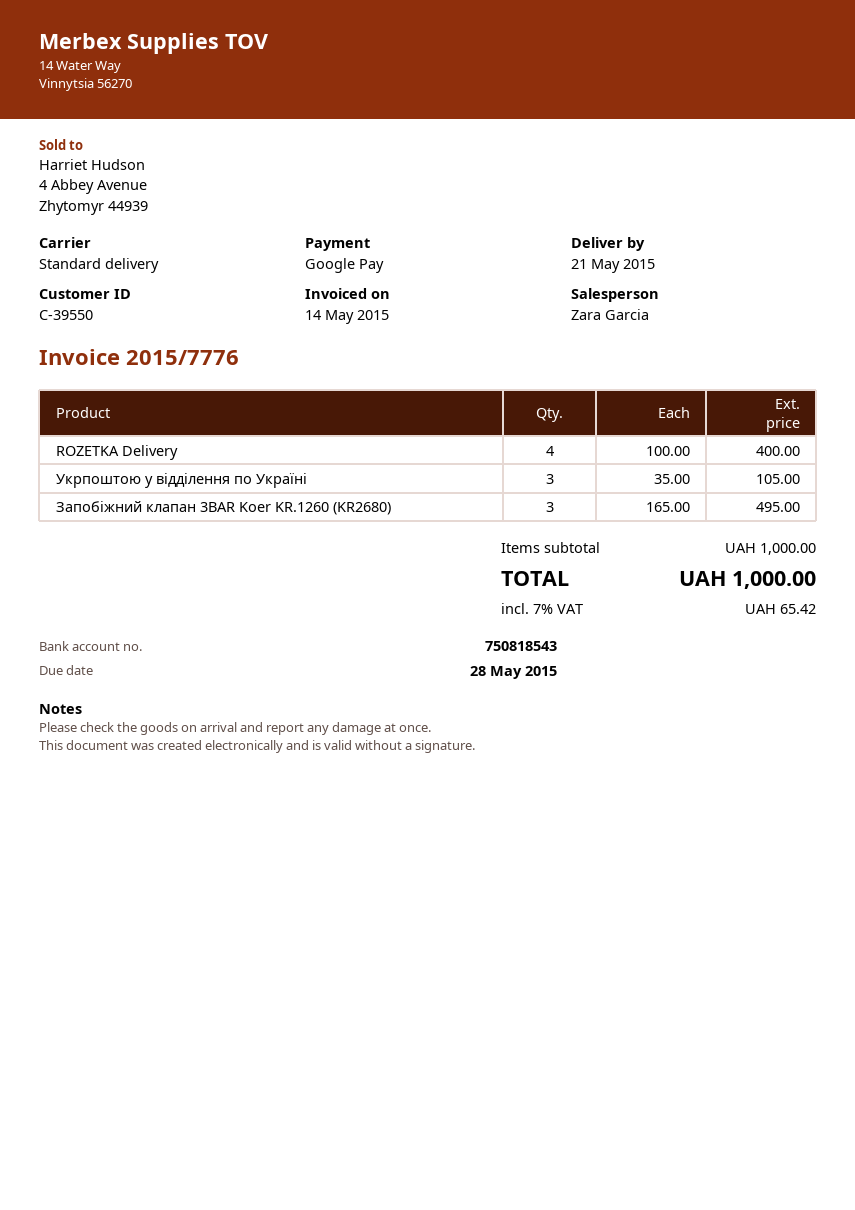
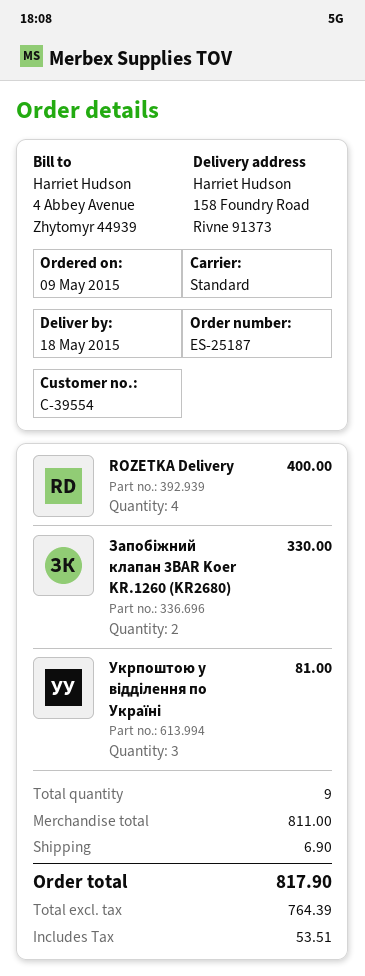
delivery date: 2015-05-21 -> 2015-05-18
customer number: C-39550 -> C-39554
Укрпоштою у відділення по Україні: 3 for 105.00 -> 3 for 81.00
Запобіжний клапан 3BAR Koer KR.1260 (KR2680): 3 for 495.00 -> 2 for 330.00
subtotal: 1000.00 -> 811.00
shipping: none -> 6.90
tax: 65.42 -> 53.51
total: 1000.00 -> 817.90

